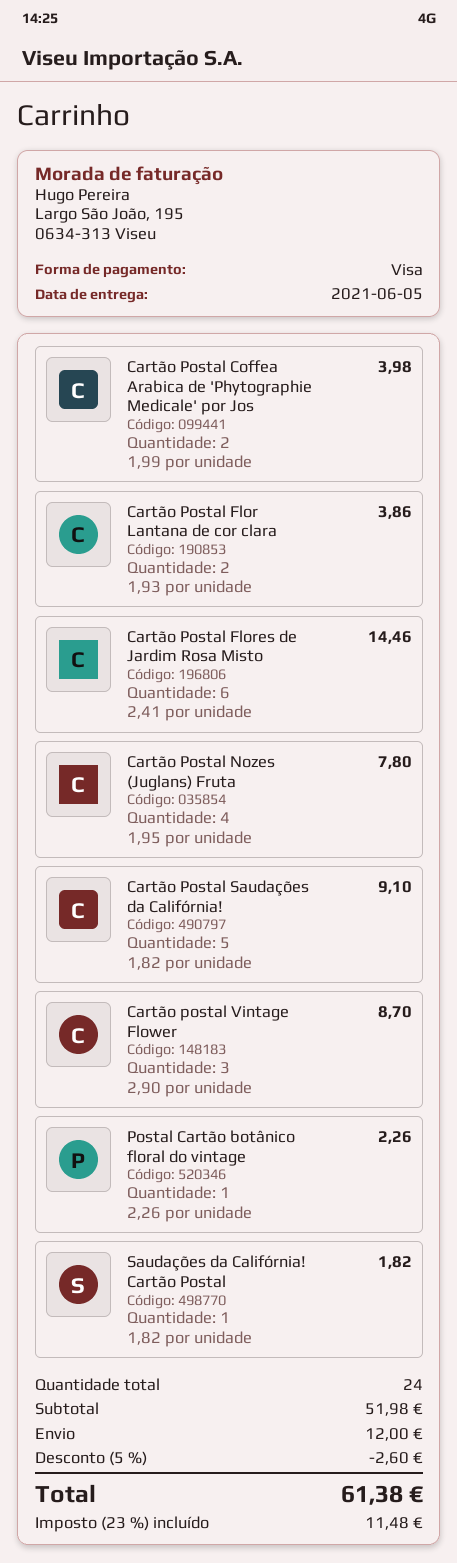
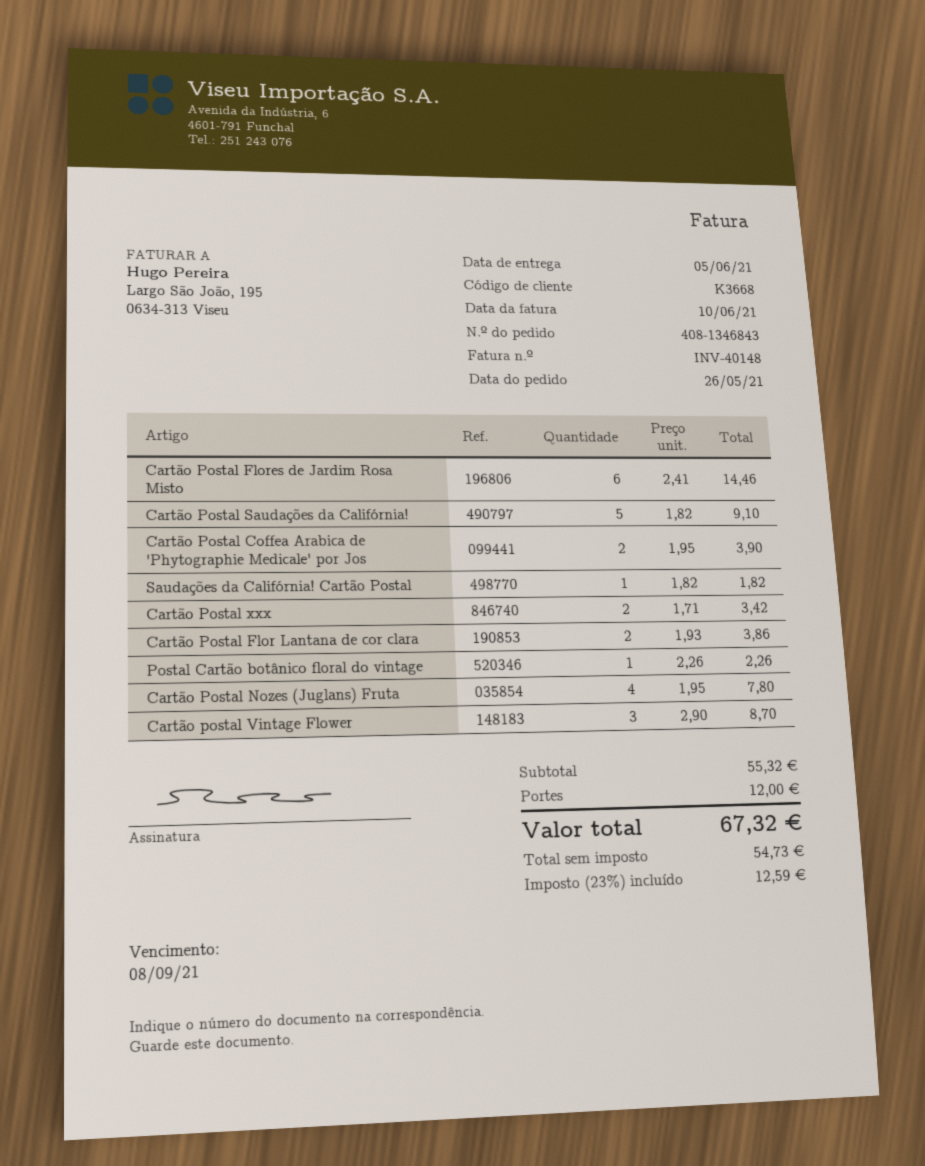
Cartão Postal Coffea Arabica de 'Phytographie Medicale' por Jos: 2 x 1.99 = 3.98 -> 2 x 1.95 = 3.90
Cartão Postal xxx: none -> 2 x 1.71 = 3.42
subtotal: 51.98 -> 55.32
discount: 5% = 2.60 -> none
tax: 23% = 11.48 -> 23% = 12.59
total: 61.38 -> 67.32

